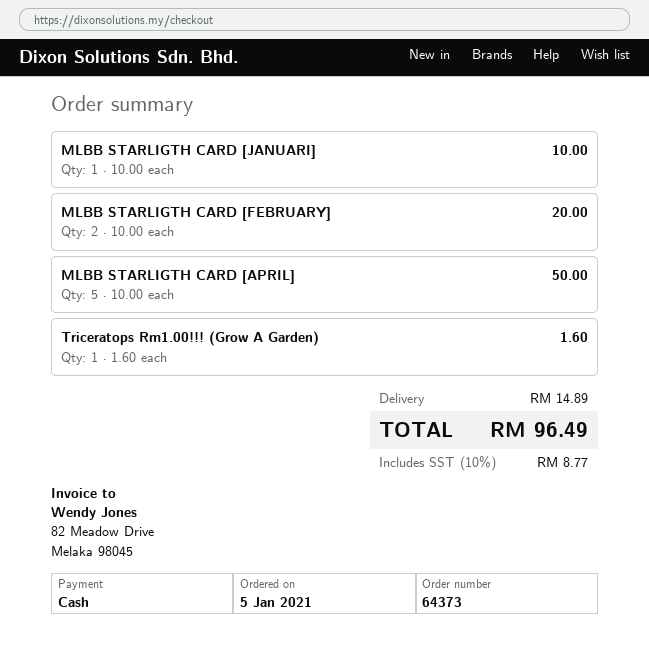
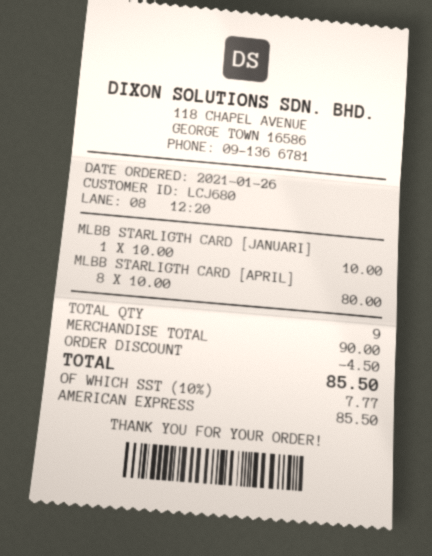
order date: 2021-01-05 -> 2021-01-26
payment method: cash -> American Express
MLBB STARLIGTH CARD [FEBRUARY]: 2 x 10.00 = 20.00 -> none
MLBB STARLIGTH CARD [APRIL]: 5 x 10.00 = 50.00 -> 8 x 10.00 = 80.00
Triceratops Rm1.00!!! (Grow A Garden): 1 x 1.60 = 1.60 -> none
discount: none -> 4.50
shipping: 14.89 -> none
tax: 10% = 8.77 -> 10% = 7.77
total: 96.49 -> 85.50

